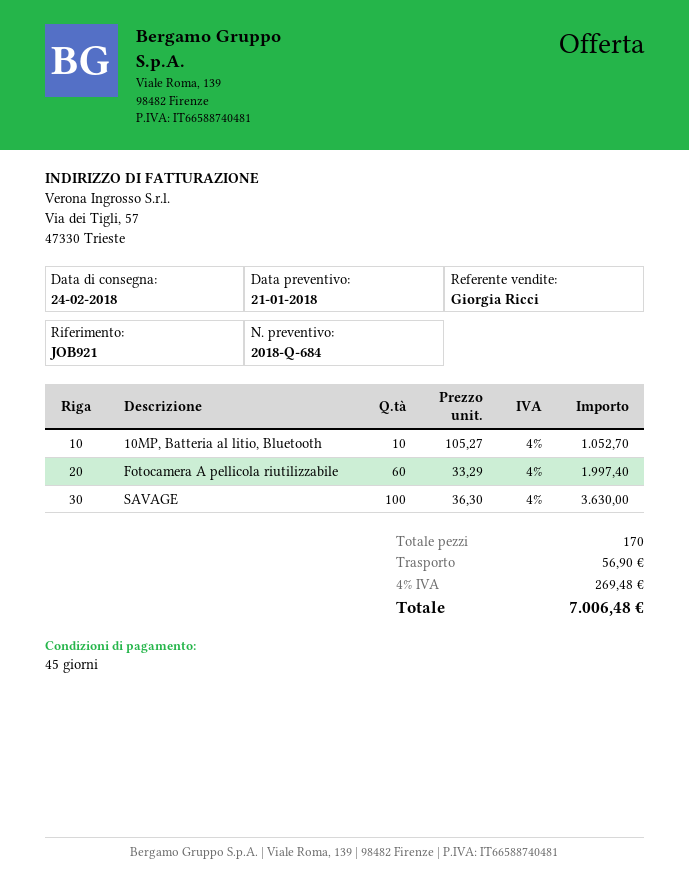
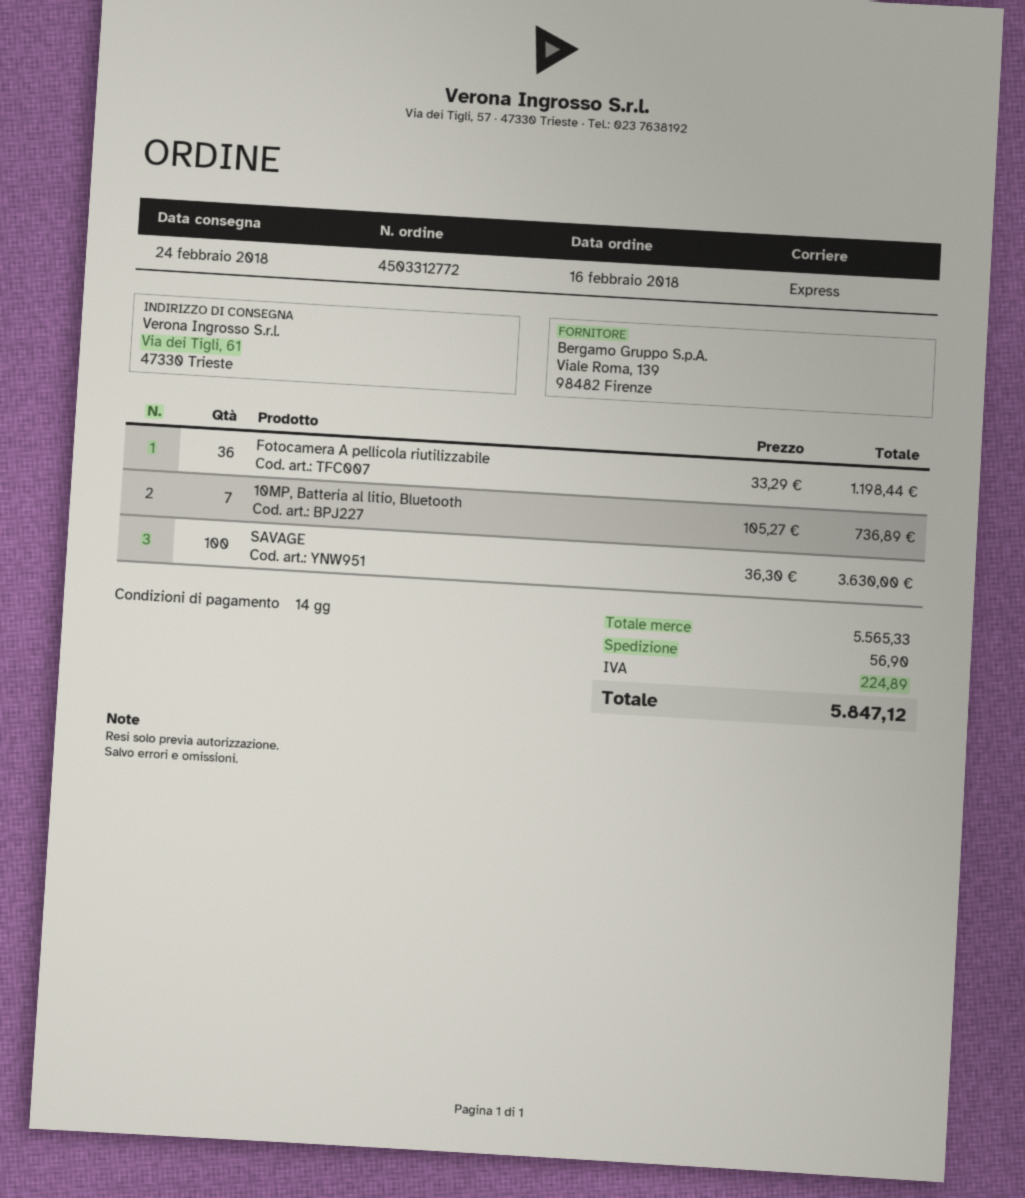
payment terms: 45 days -> 14 days
10MP, Batteria al litio, Bluetooth: 10 x 105.27 = 1052.70 -> 7 x 105.27 = 736.89
Fotocamera A pellicola riutilizzabile: 60 x 33.29 = 1997.40 -> 36 x 33.29 = 1198.44
tax: 269.48 -> 224.89
total: 7006.48 -> 5847.12

